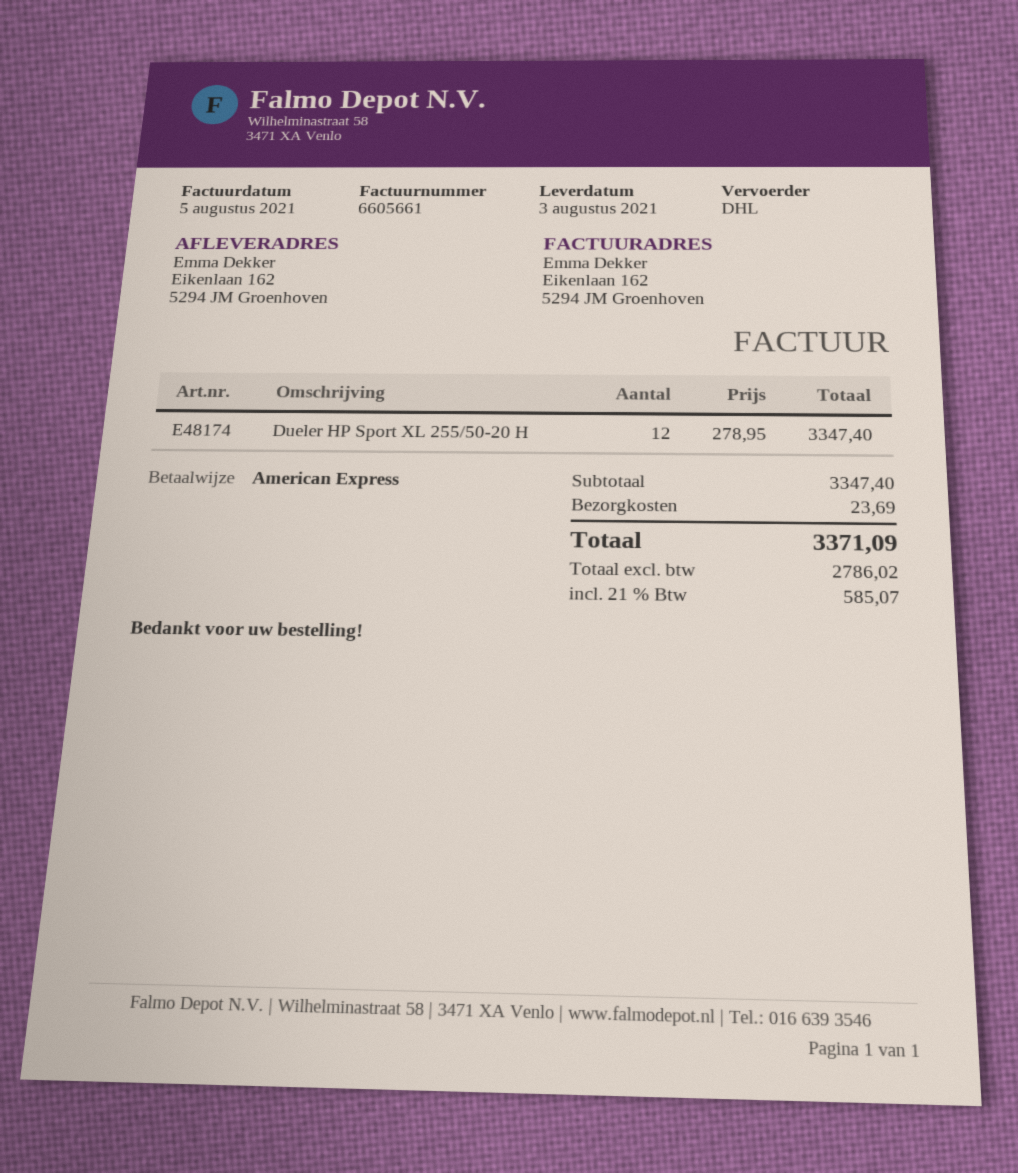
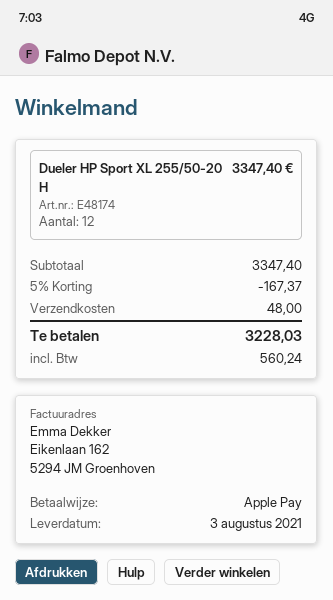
payment method: American Express -> Apple Pay
discount: none -> 5% = 167.37
shipping: 23.69 -> 48.00
tax: 585.07 -> 560.24
total: 3371.09 -> 3228.03

